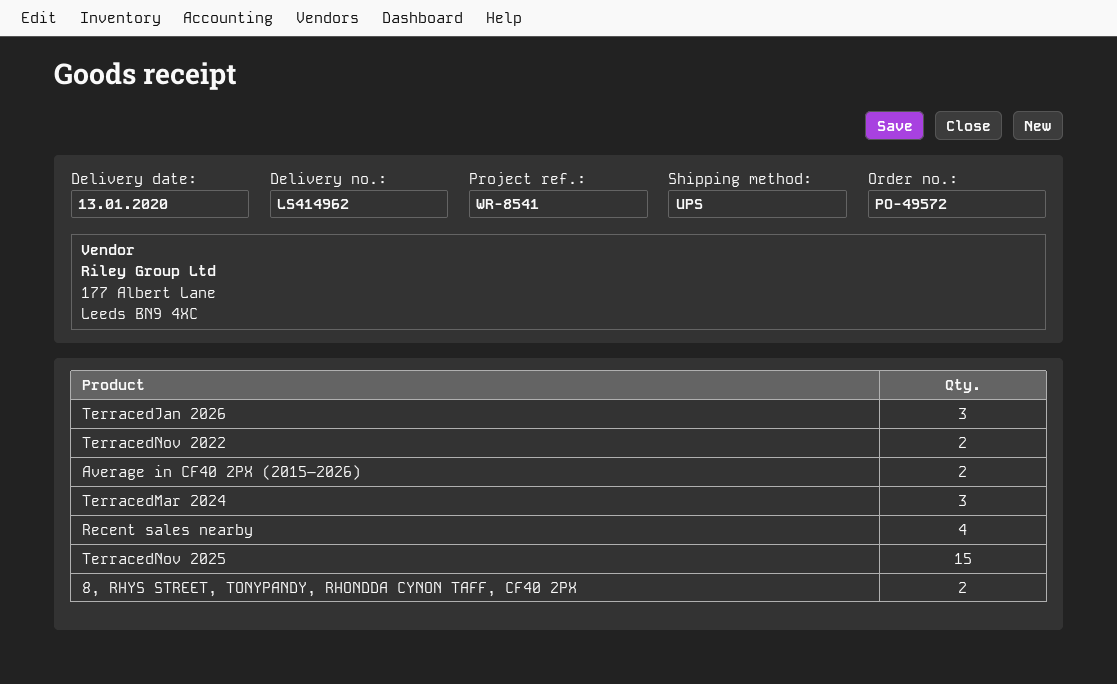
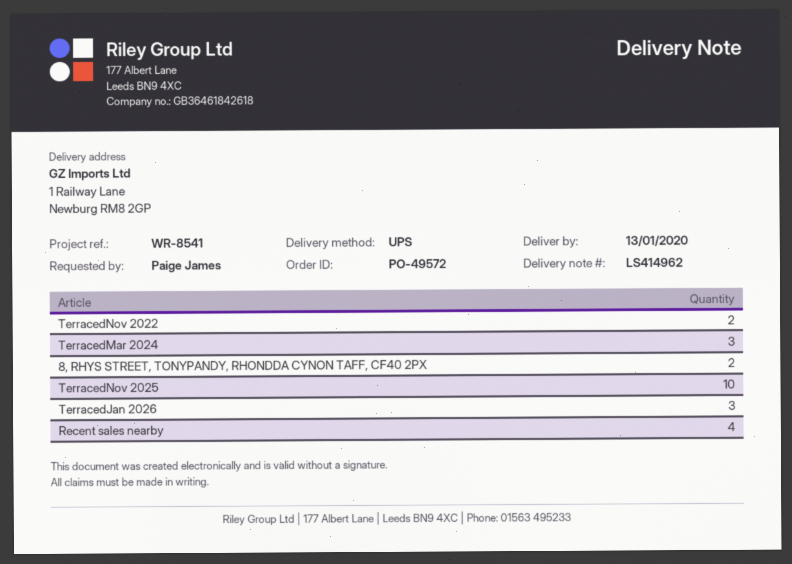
Average in CF40 2PX (2015–2026): 2 -> none
TerracedNov 2025: 15 -> 10

